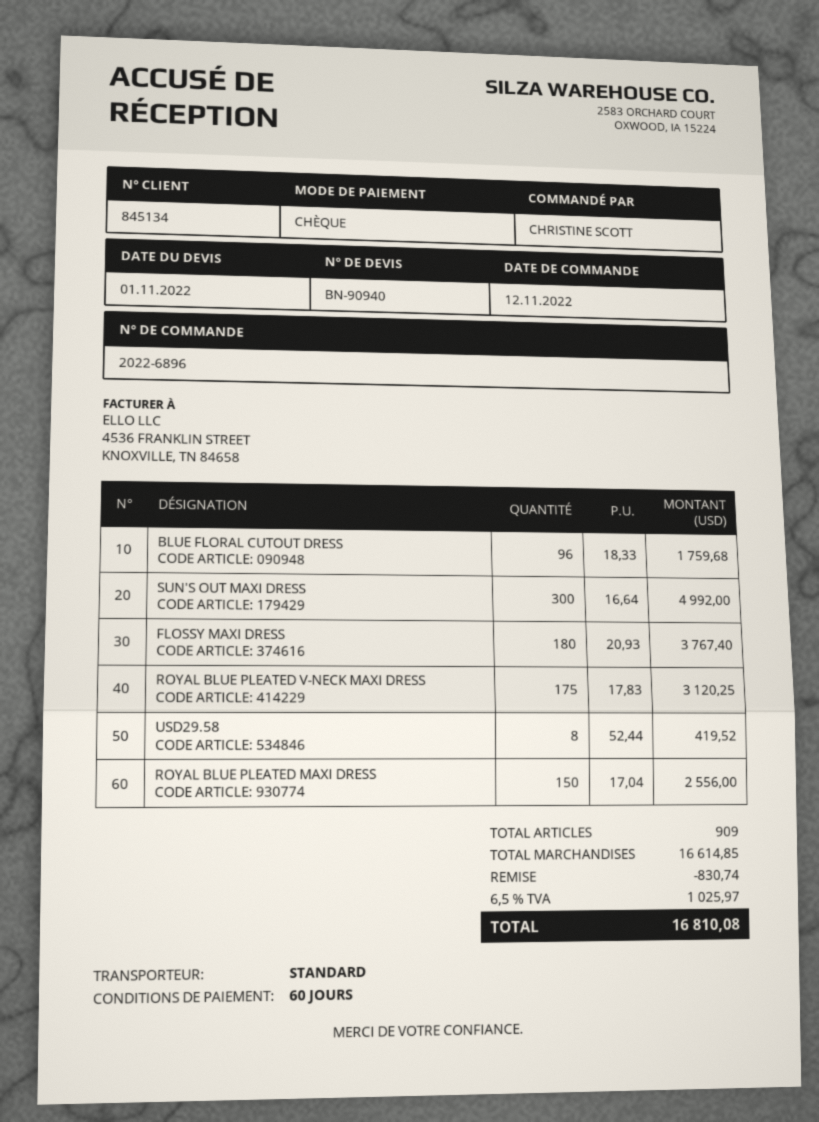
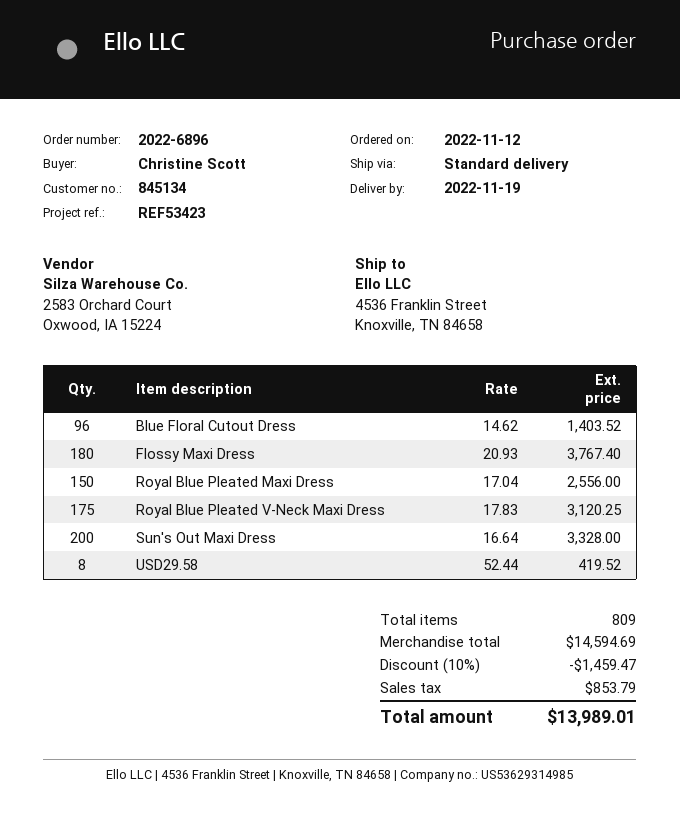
BLUE FLORAL CUTOUT DRESS: 96 x 18.33 = 1759.68 -> 96 x 14.62 = 1403.52
SUN'S OUT MAXI DRESS: 300 x 16.64 = 4992.00 -> 200 x 16.64 = 3328.00
total quantity: 909 -> 809
subtotal: 16614.85 -> 14594.69
discount: 830.74 -> 1459.47
tax: 1025.97 -> 853.79
total: 16810.08 -> 13989.01

